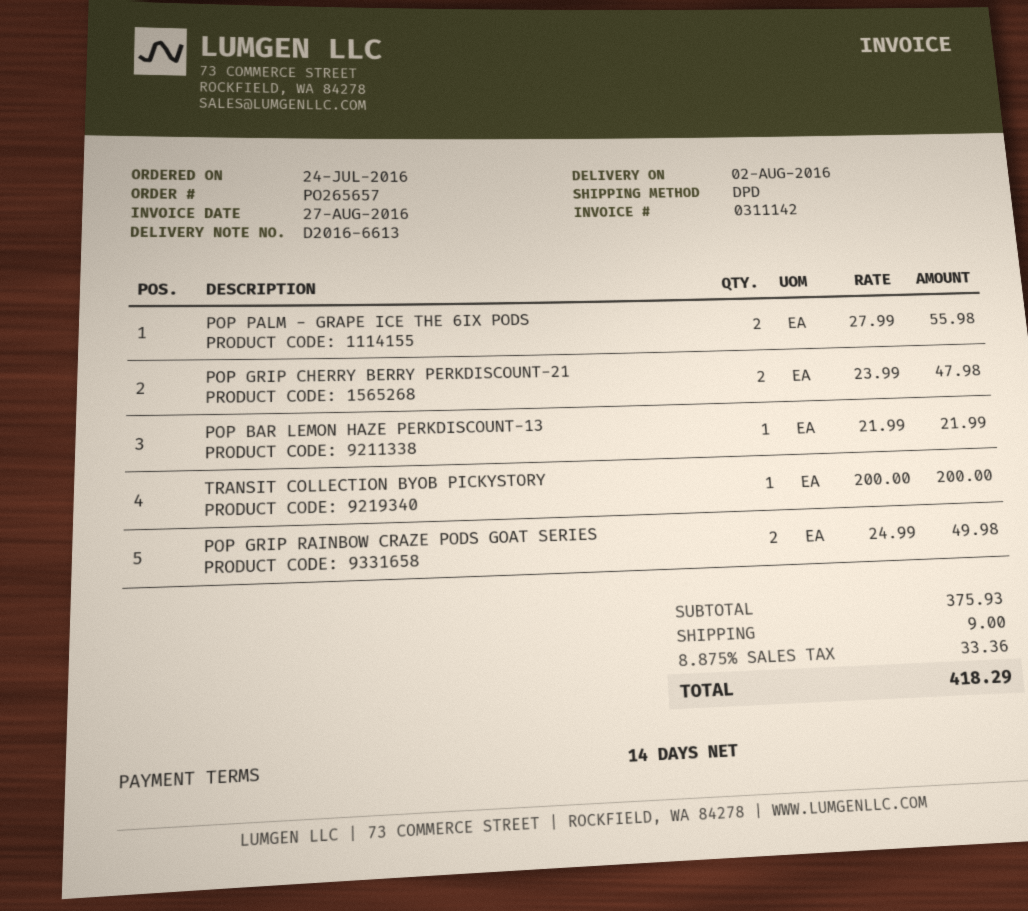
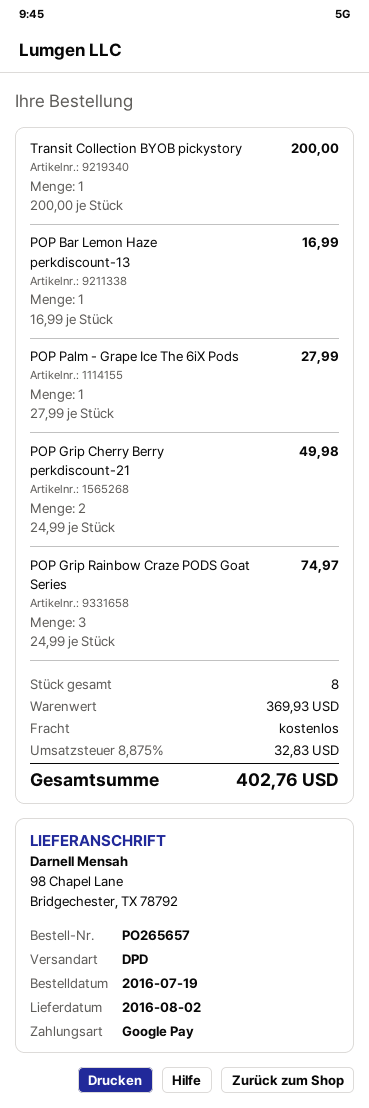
order date: 2016-07-24 -> 2016-07-19
POP PALM - GRAPE ICE THE 6IX PODS: 2 x 27.99 = 55.98 -> 1 x 27.99 = 27.99
POP GRIP CHERRY BERRY PERKDISCOUNT-21: 2 x 23.99 = 47.98 -> 2 x 24.99 = 49.98
POP BAR LEMON HAZE PERKDISCOUNT-13: 1 x 21.99 = 21.99 -> 1 x 16.99 = 16.99
POP GRIP RAINBOW CRAZE PODS GOAT SERIES: 2 x 24.99 = 49.98 -> 3 x 24.99 = 74.97
subtotal: 375.93 -> 369.93
shipping: 9.00 -> 0.00
tax: 8.875% = 33.36 -> 8.875% = 32.83
total: 418.29 -> 402.76

